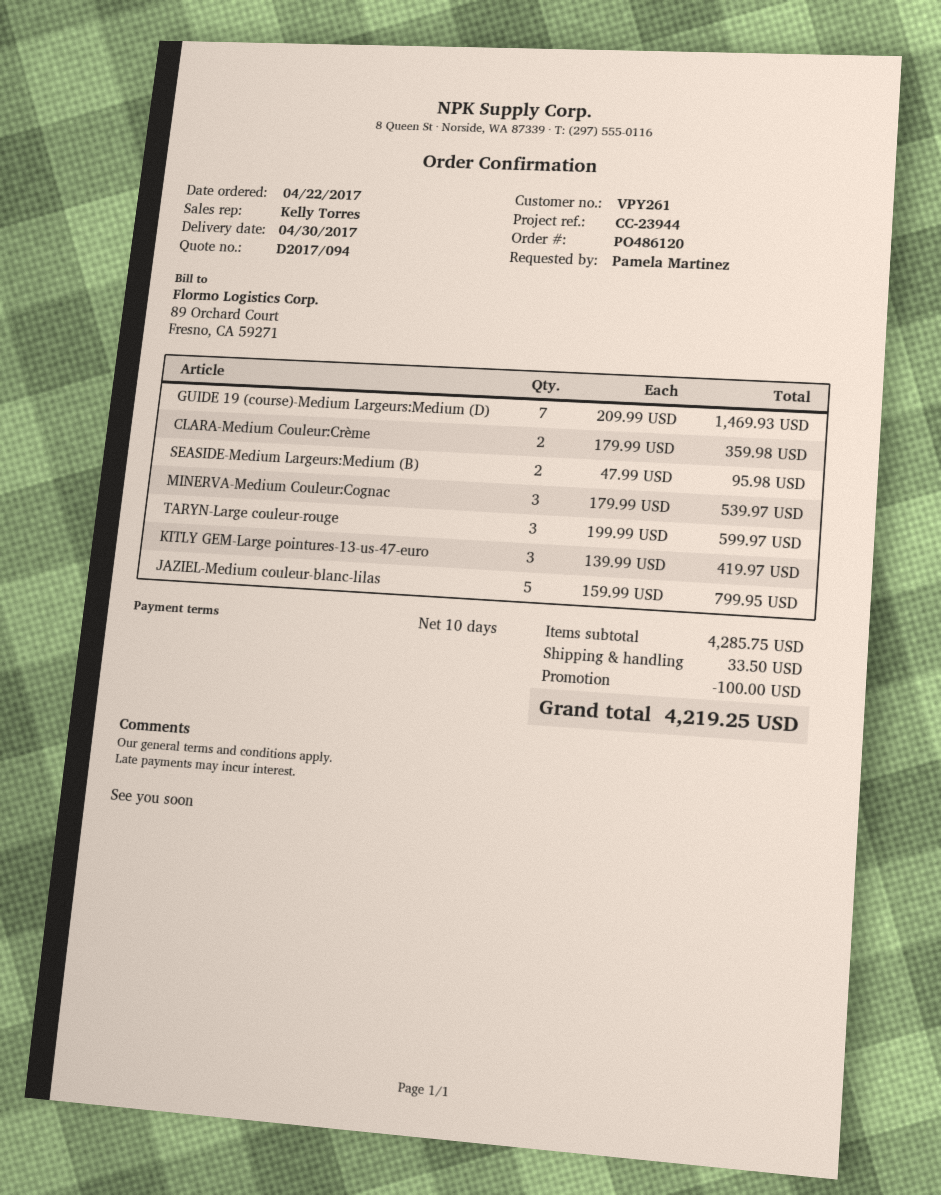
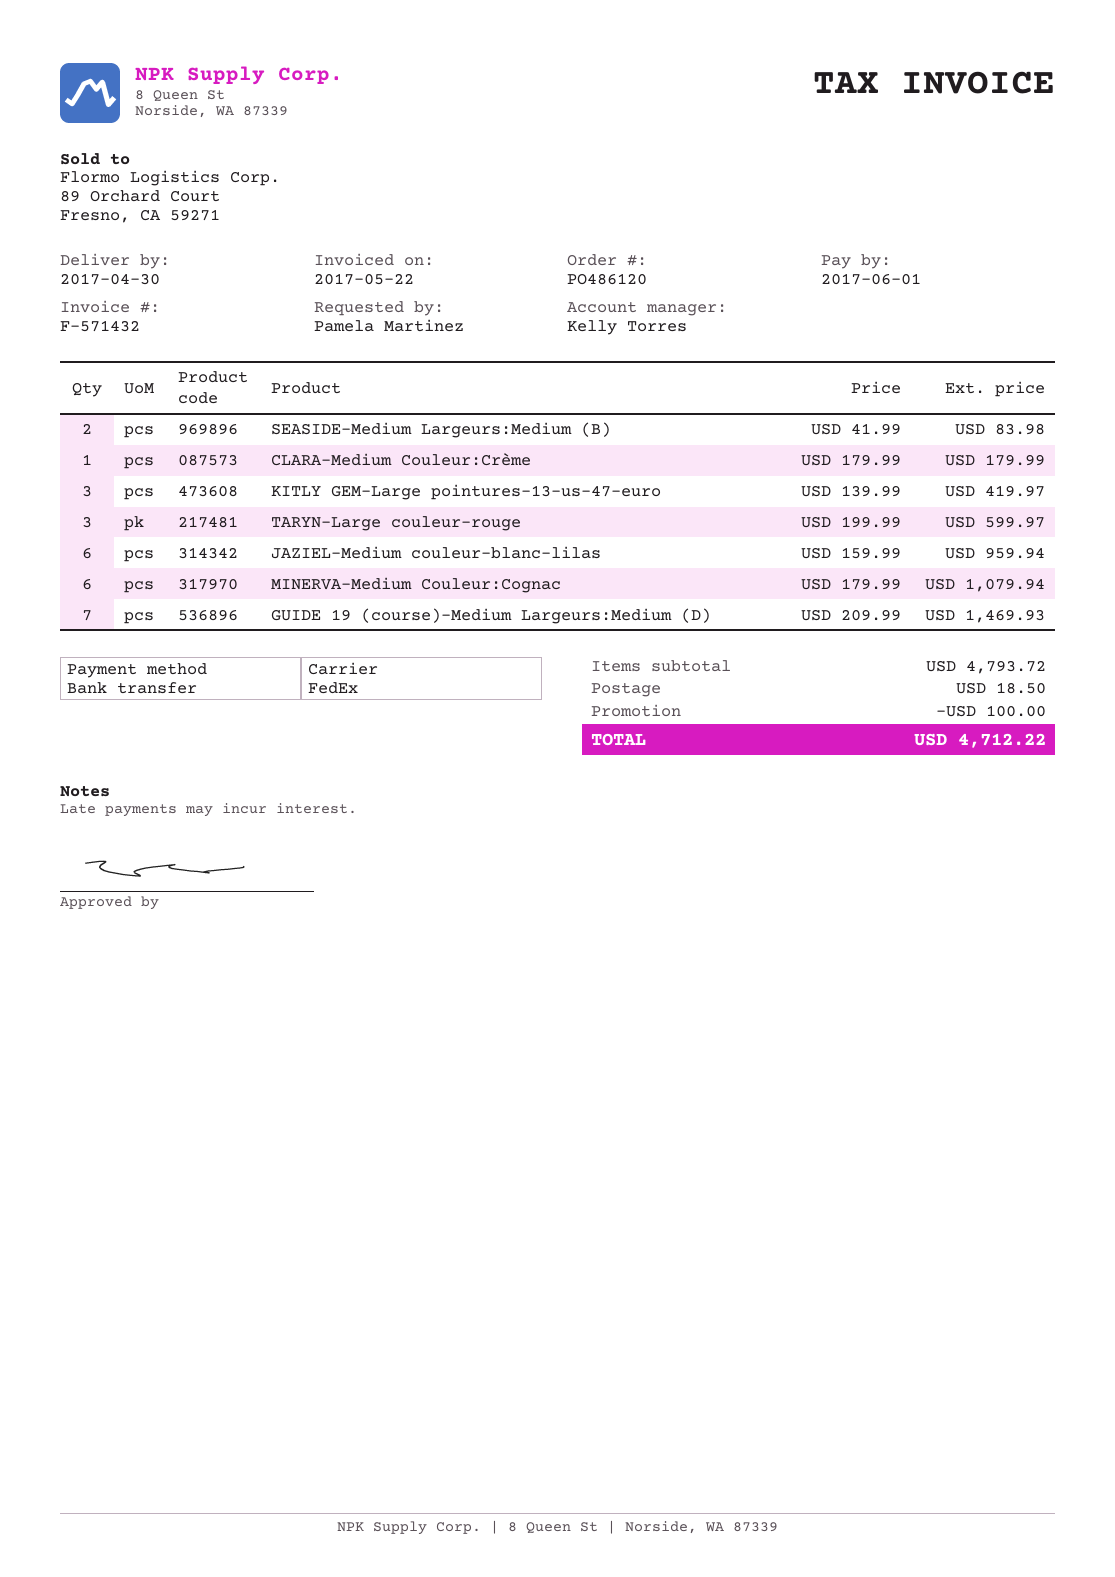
CLARA-Medium Couleur:Crème: 2 x 179.99 = 359.98 -> 1 x 179.99 = 179.99
SEASIDE-Medium Largeurs:Medium (B): 2 x 47.99 = 95.98 -> 2 x 41.99 = 83.98
MINERVA-Medium Couleur:Cognac: 3 x 179.99 = 539.97 -> 6 x 179.99 = 1079.94
JAZIEL-Medium couleur-blanc-lilas: 5 x 159.99 = 799.95 -> 6 x 159.99 = 959.94
subtotal: 4285.75 -> 4793.72
shipping: 33.50 -> 18.50
total: 4219.25 -> 4712.22

